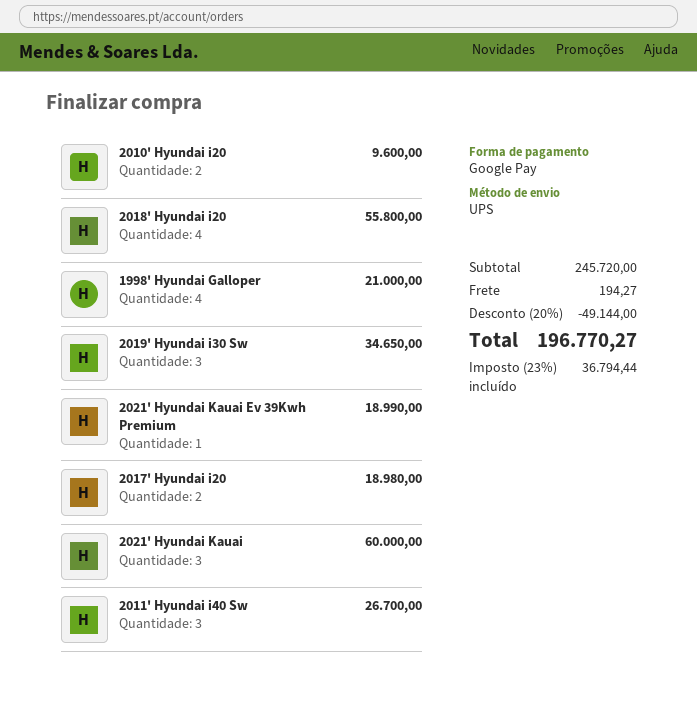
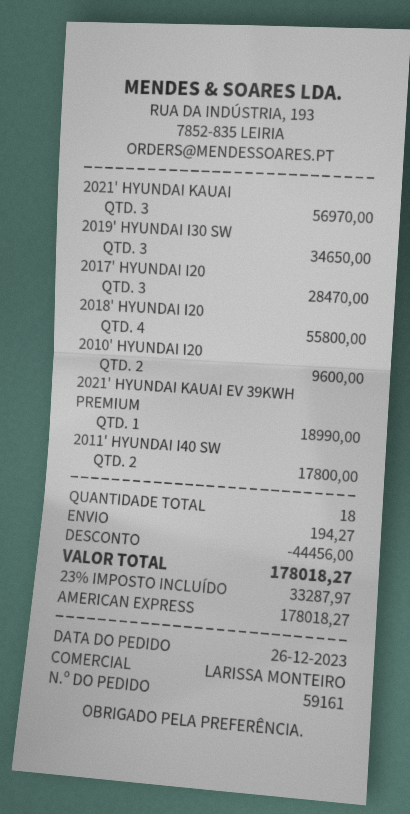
payment method: Google Pay -> American Express
1998' Hyundai Galloper: 4 for 21000.00 -> none
2017' Hyundai i20: 2 for 18980.00 -> 3 for 28470.00
2021' Hyundai Kauai: 3 for 60000.00 -> 3 for 56970.00
2011' Hyundai i40 Sw: 3 for 26700.00 -> 2 for 17800.00
discount: 49144.00 -> 44456.00
tax: 23% = 36794.44 -> 23% = 33287.97
total: 196770.27 -> 178018.27

